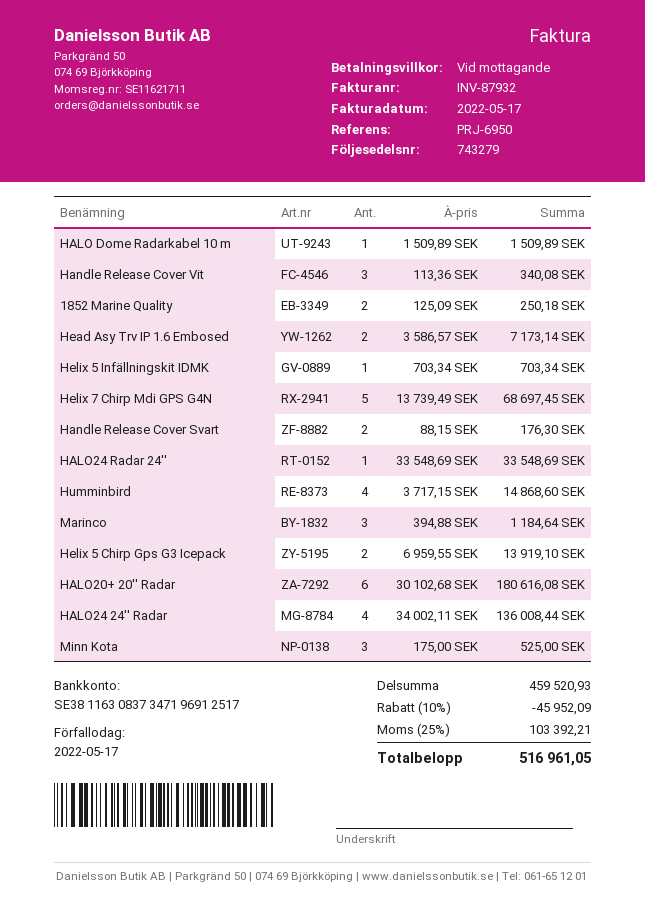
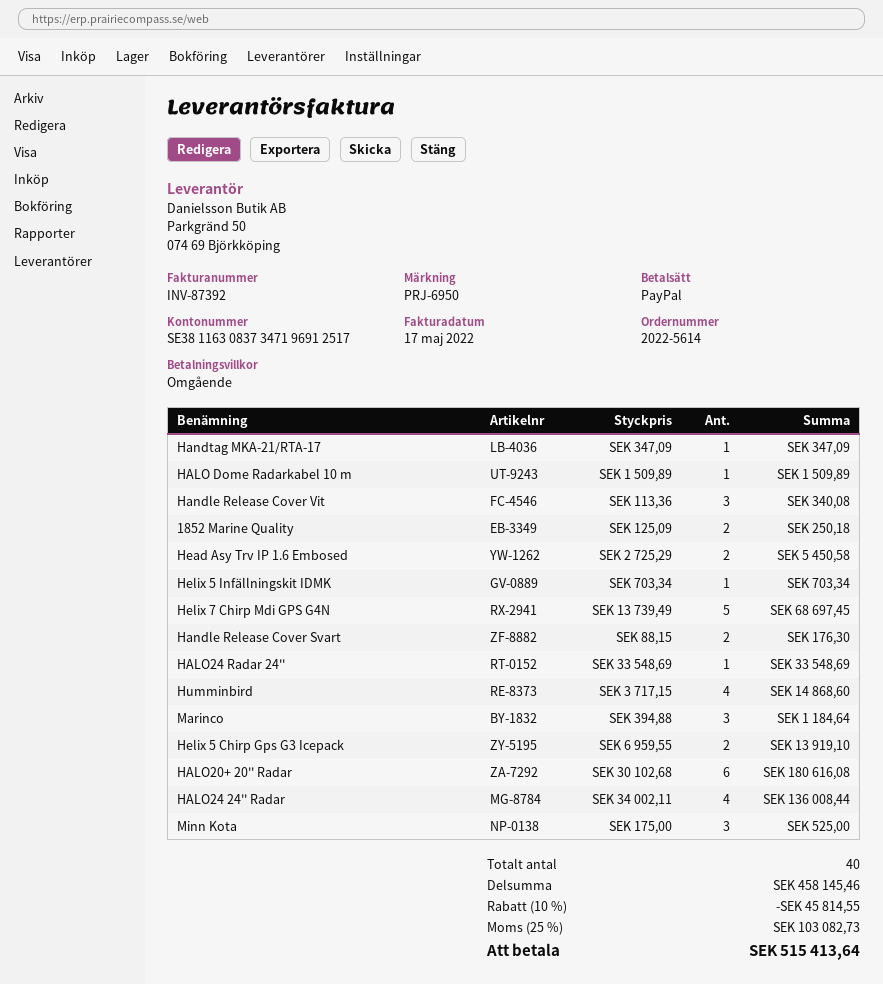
invoice number: INV-87932 -> INV-87392
Head Asy Trv IP 1.6 Embosed: 2 x 3586.57 = 7173.14 -> 2 x 2725.29 = 5450.58
Handtag MKA-21/RTA-17: none -> 1 x 347.09 = 347.09
subtotal: 459520.93 -> 458145.46
discount: 10% = 45952.09 -> 10% = 45814.55
tax: 25% = 103392.21 -> 25% = 103082.73
total: 516961.05 -> 515413.64

